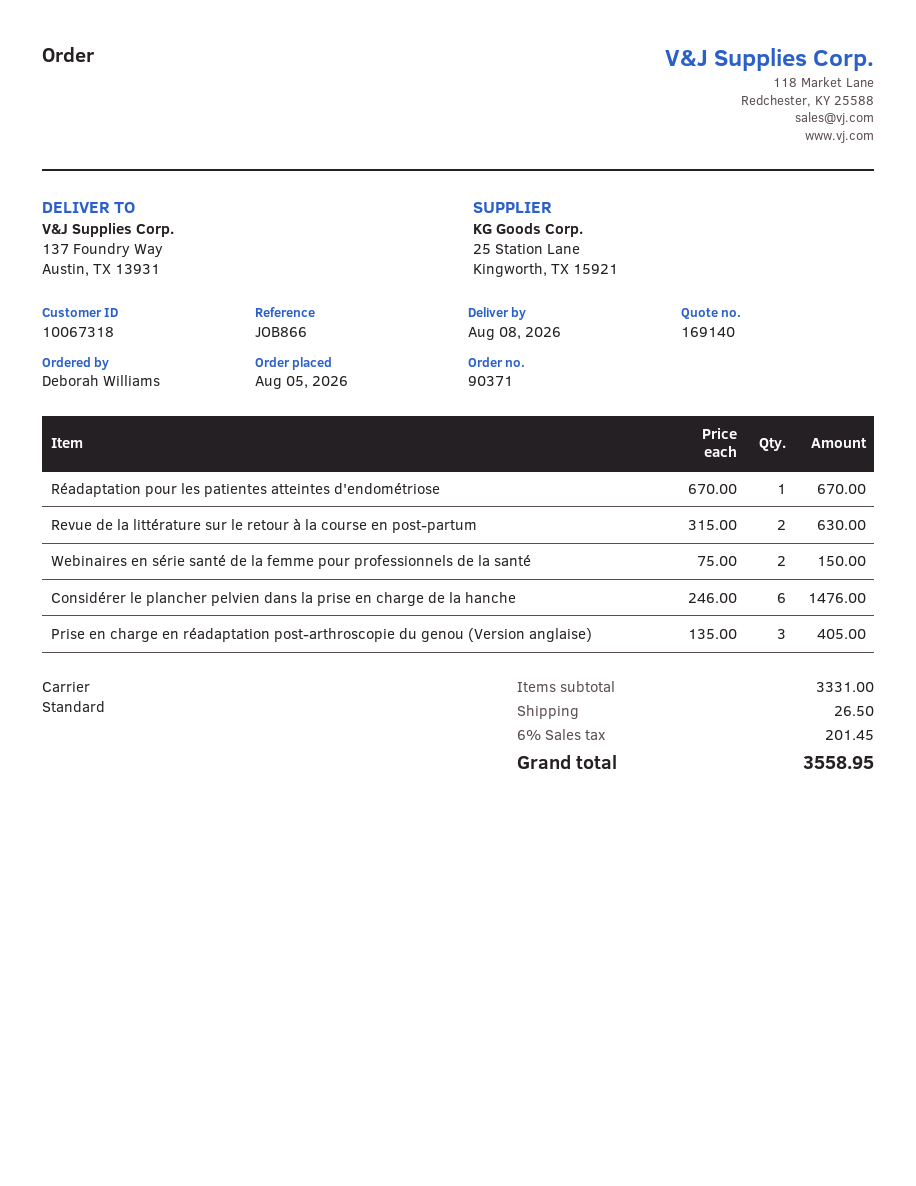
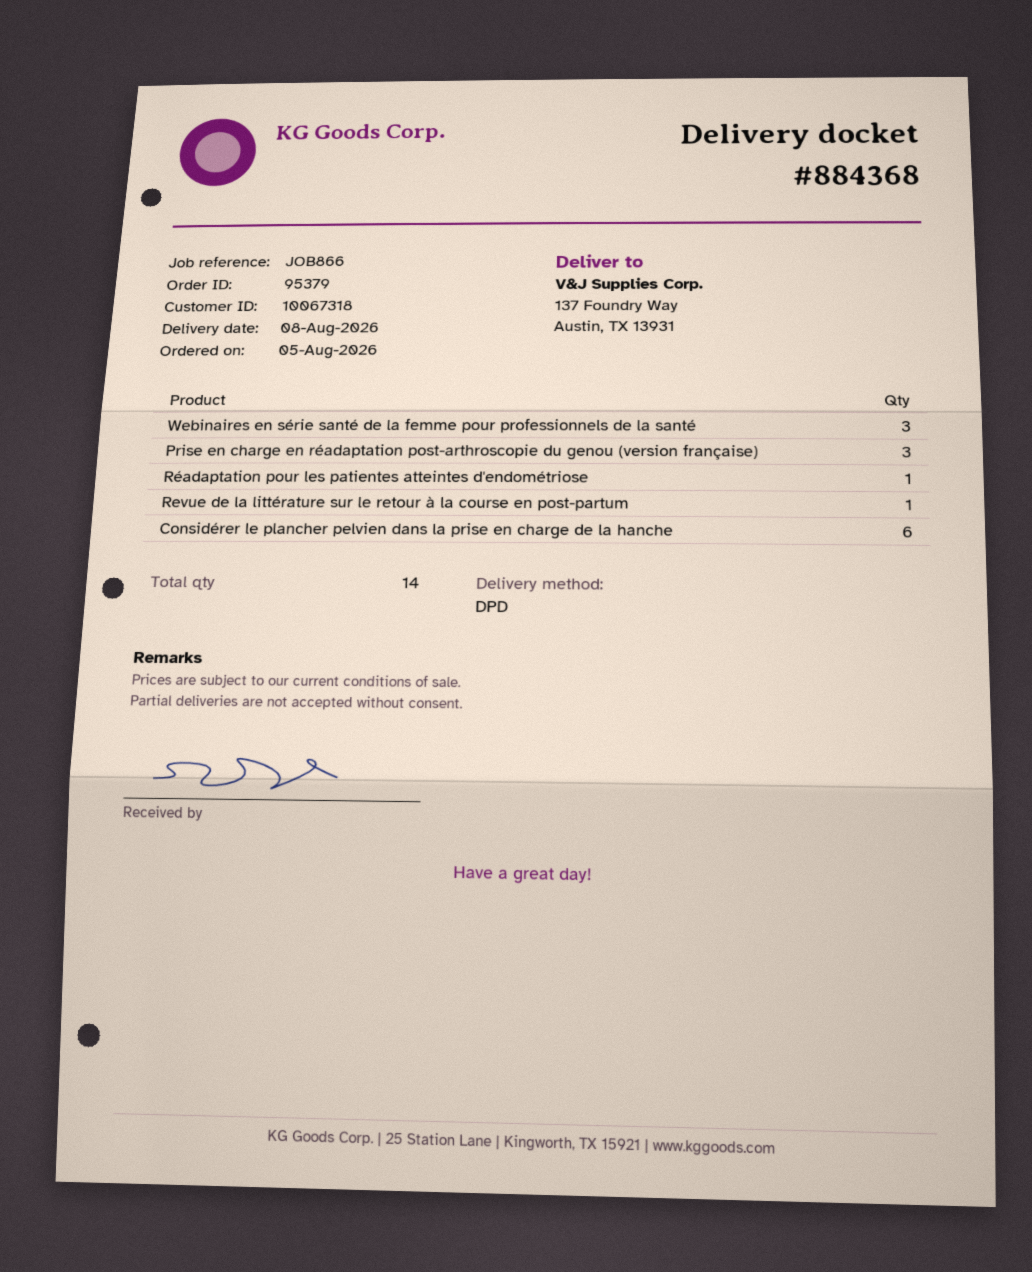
order number: 90371 -> 95379
shipping method: standard -> DPD
Revue de la littérature sur le retour à la course en post-partum: 2 -> 1
Webinaires en série santé de la femme pour professionnels de la santé: 2 -> 3
Prise en charge en réadaptation post-arthroscopie du genou (Version anglaise): 3 -> none
Prise en charge en réadaptation post-arthroscopie du genou (version française): none -> 3

